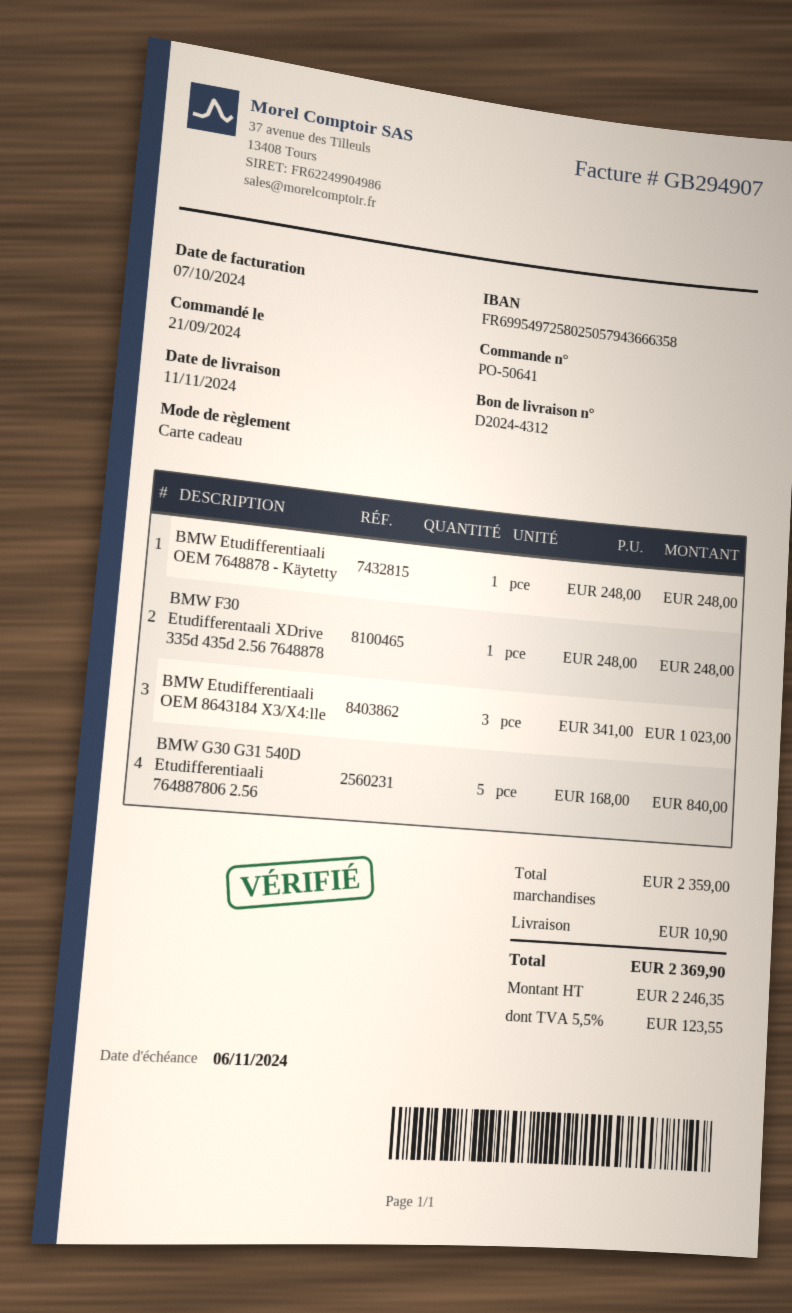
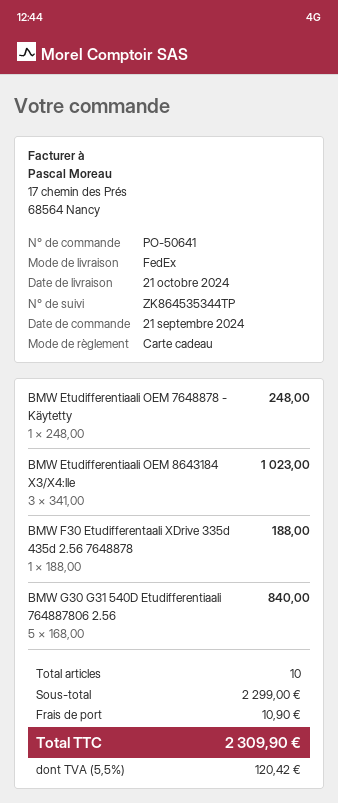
delivery date: 2024-11-11 -> 2024-10-21
BMW F30 Etudifferentaali XDrive 335d 435d 2.56 7648878: 1 x 248.00 = 248.00 -> 1 x 188.00 = 188.00
subtotal: 2359.00 -> 2299.00
tax: 5.5% = 123.55 -> 5.5% = 120.42
total: 2369.90 -> 2309.90

